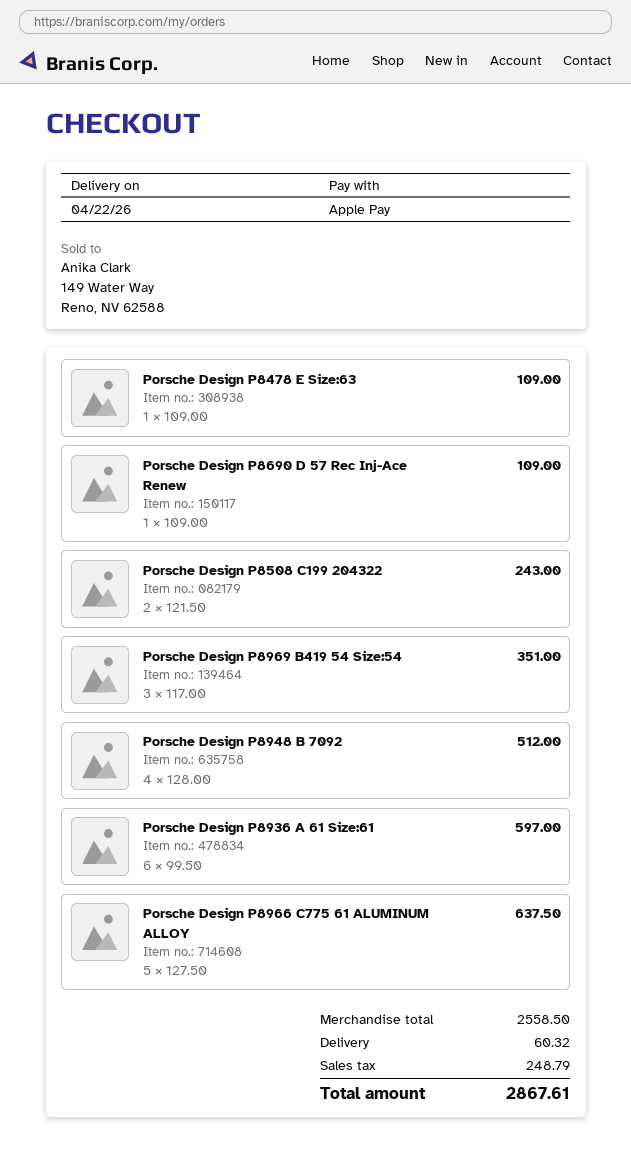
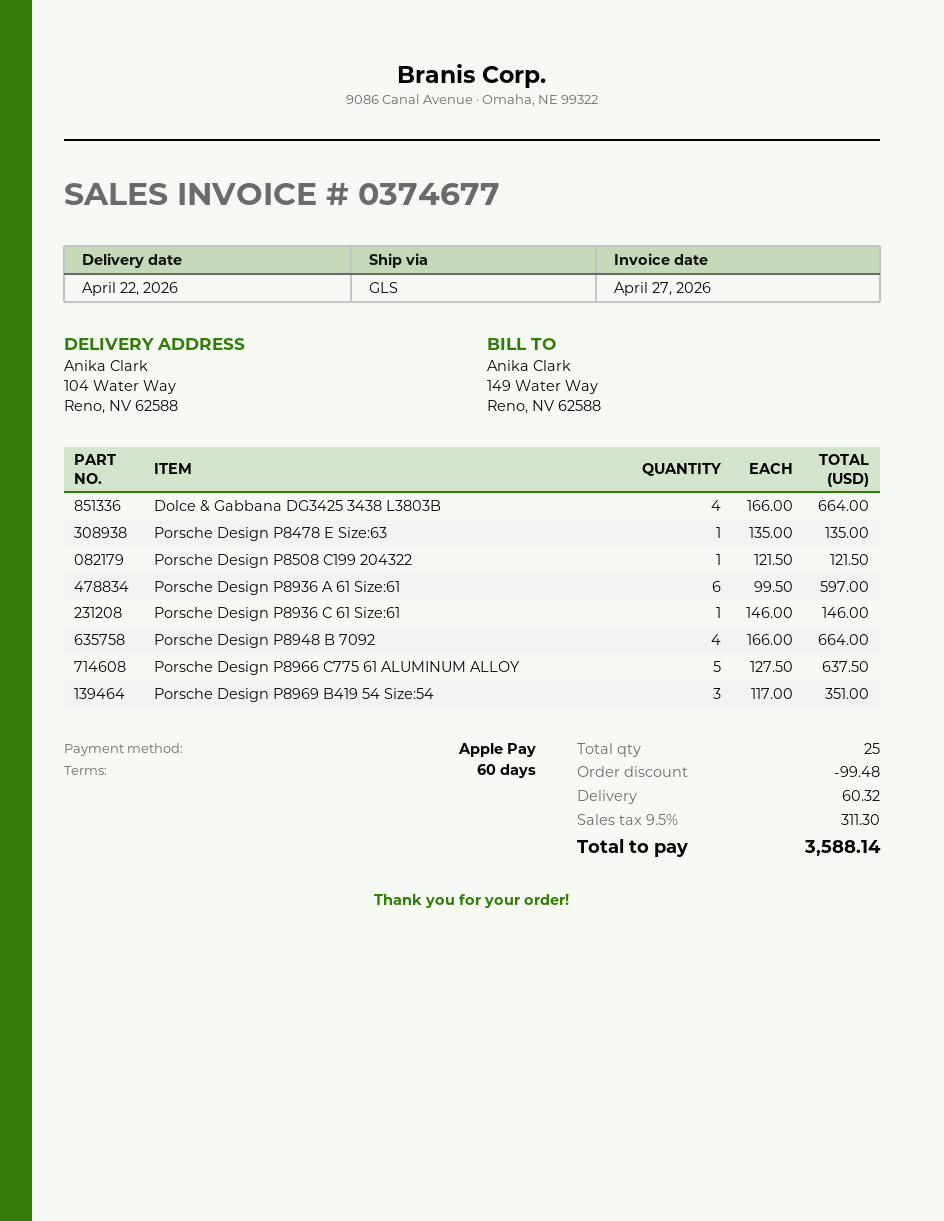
Porsche Design P8478 E Size:63: 1 x 109.00 = 109.00 -> 1 x 135.00 = 135.00
Porsche Design P8690 D 57 Rec Inj-Ace Renew: 1 x 109.00 = 109.00 -> none
Porsche Design P8508 C199 204322: 2 x 121.50 = 243.00 -> 1 x 121.50 = 121.50
Porsche Design P8948 B 7092: 4 x 128.00 = 512.00 -> 4 x 166.00 = 664.00
Dolce & Gabbana DG3425 3438 L3803B: none -> 4 x 166.00 = 664.00
Porsche Design P8936 C 61 Size:61: none -> 1 x 146.00 = 146.00
discount: none -> 99.48
tax: 248.79 -> 311.30
total: 2867.61 -> 3588.14

